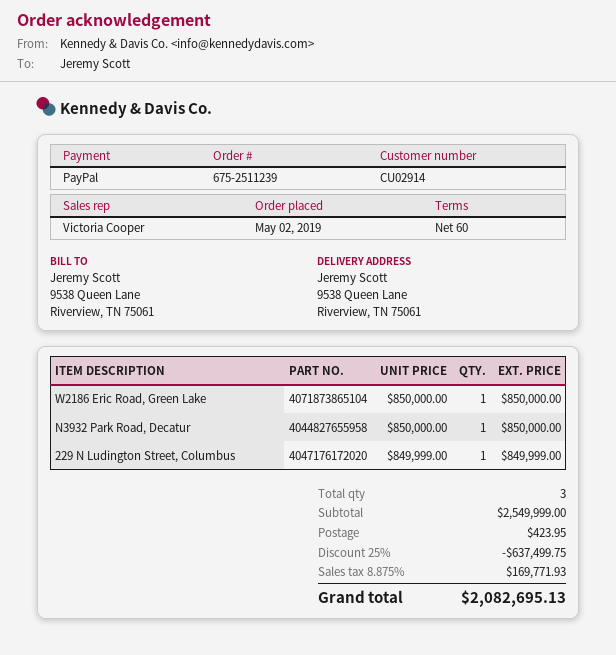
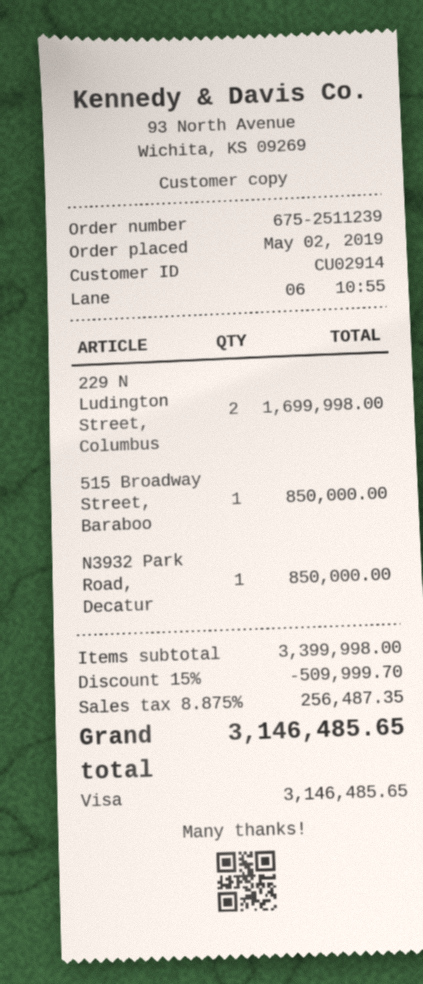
payment method: PayPal -> Visa
W2186 Eric Road, Green Lake: 1 for 850000.00 -> none
229 N Ludington Street, Columbus: 1 for 849999.00 -> 2 for 1699998.00
515 Broadway Street, Baraboo: none -> 1 for 850000.00
subtotal: 2549999.00 -> 3399998.00
discount: 25% = 637499.75 -> 15% = 509999.70
shipping: 423.95 -> none
tax: 8.875% = 169771.93 -> 8.875% = 256487.35
total: 2082695.13 -> 3146485.65

